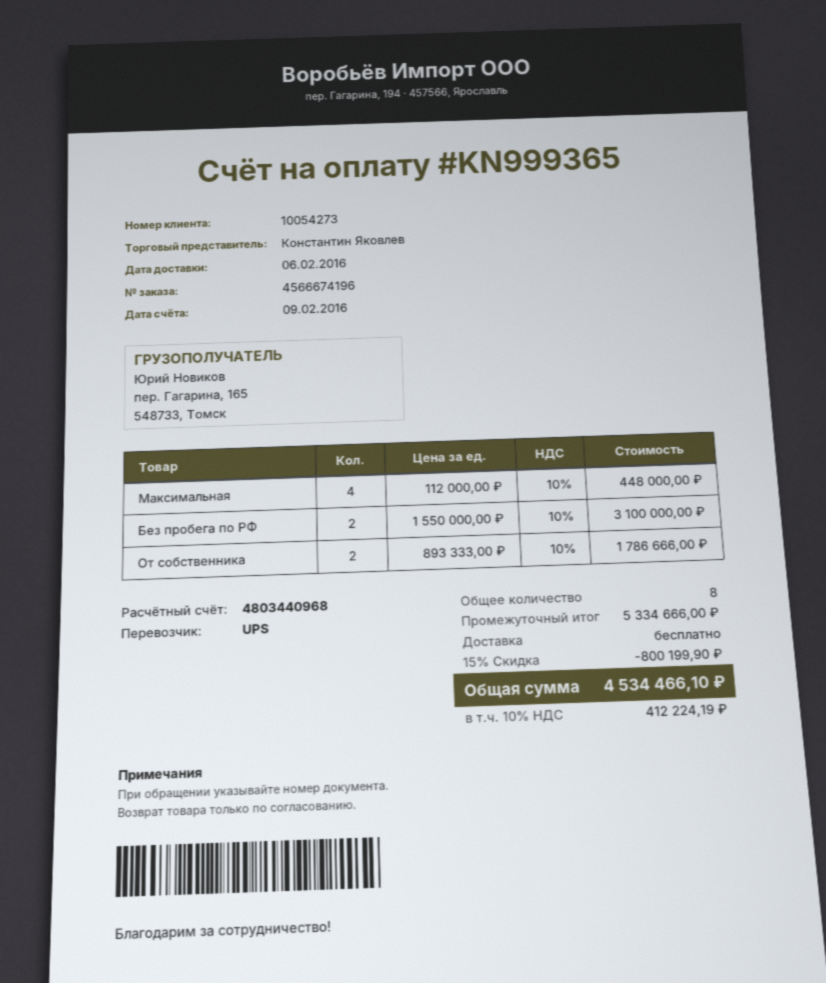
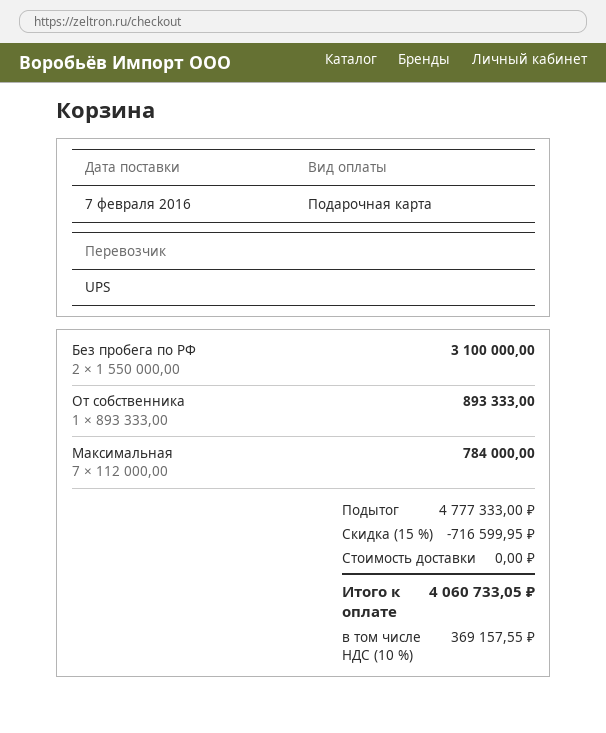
delivery date: 2016-02-06 -> 2016-02-07
Максимальная: 4 x 112000.00 = 448000.00 -> 7 x 112000.00 = 784000.00
От собственника: 2 x 893333.00 = 1786666.00 -> 1 x 893333.00 = 893333.00
subtotal: 5334666.00 -> 4777333.00
discount: 15% = 800199.90 -> 15% = 716599.95
tax: 10% = 412224.19 -> 10% = 369157.55
total: 4534466.10 -> 4060733.05

